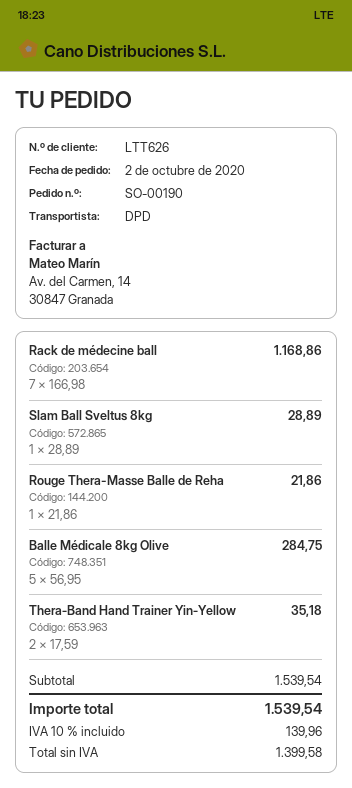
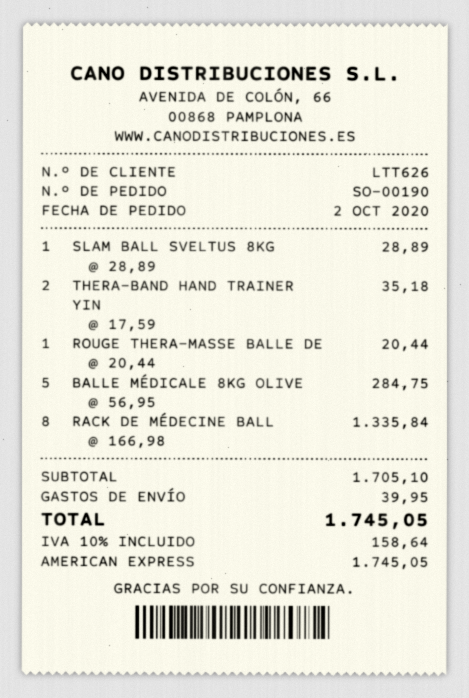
Rack de médecine ball: 7 x 166.98 = 1168.86 -> 8 x 166.98 = 1335.84
Rouge Thera-Masse Balle de Reha: 1 x 21.86 = 21.86 -> 1 x 20.44 = 20.44
subtotal: 1539.54 -> 1705.10
shipping: none -> 39.95
tax: 10% = 139.96 -> 10% = 158.64
total: 1539.54 -> 1745.05

